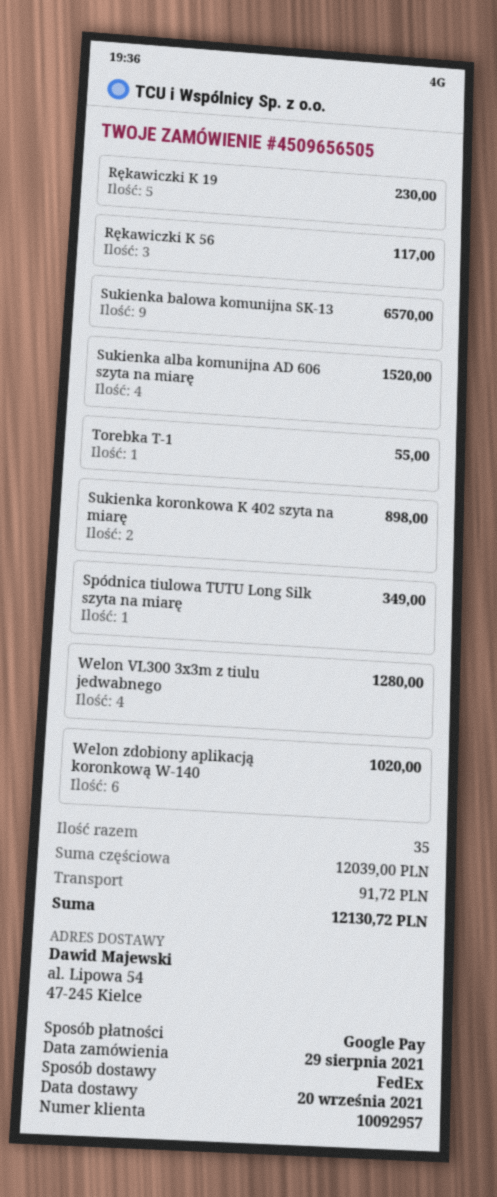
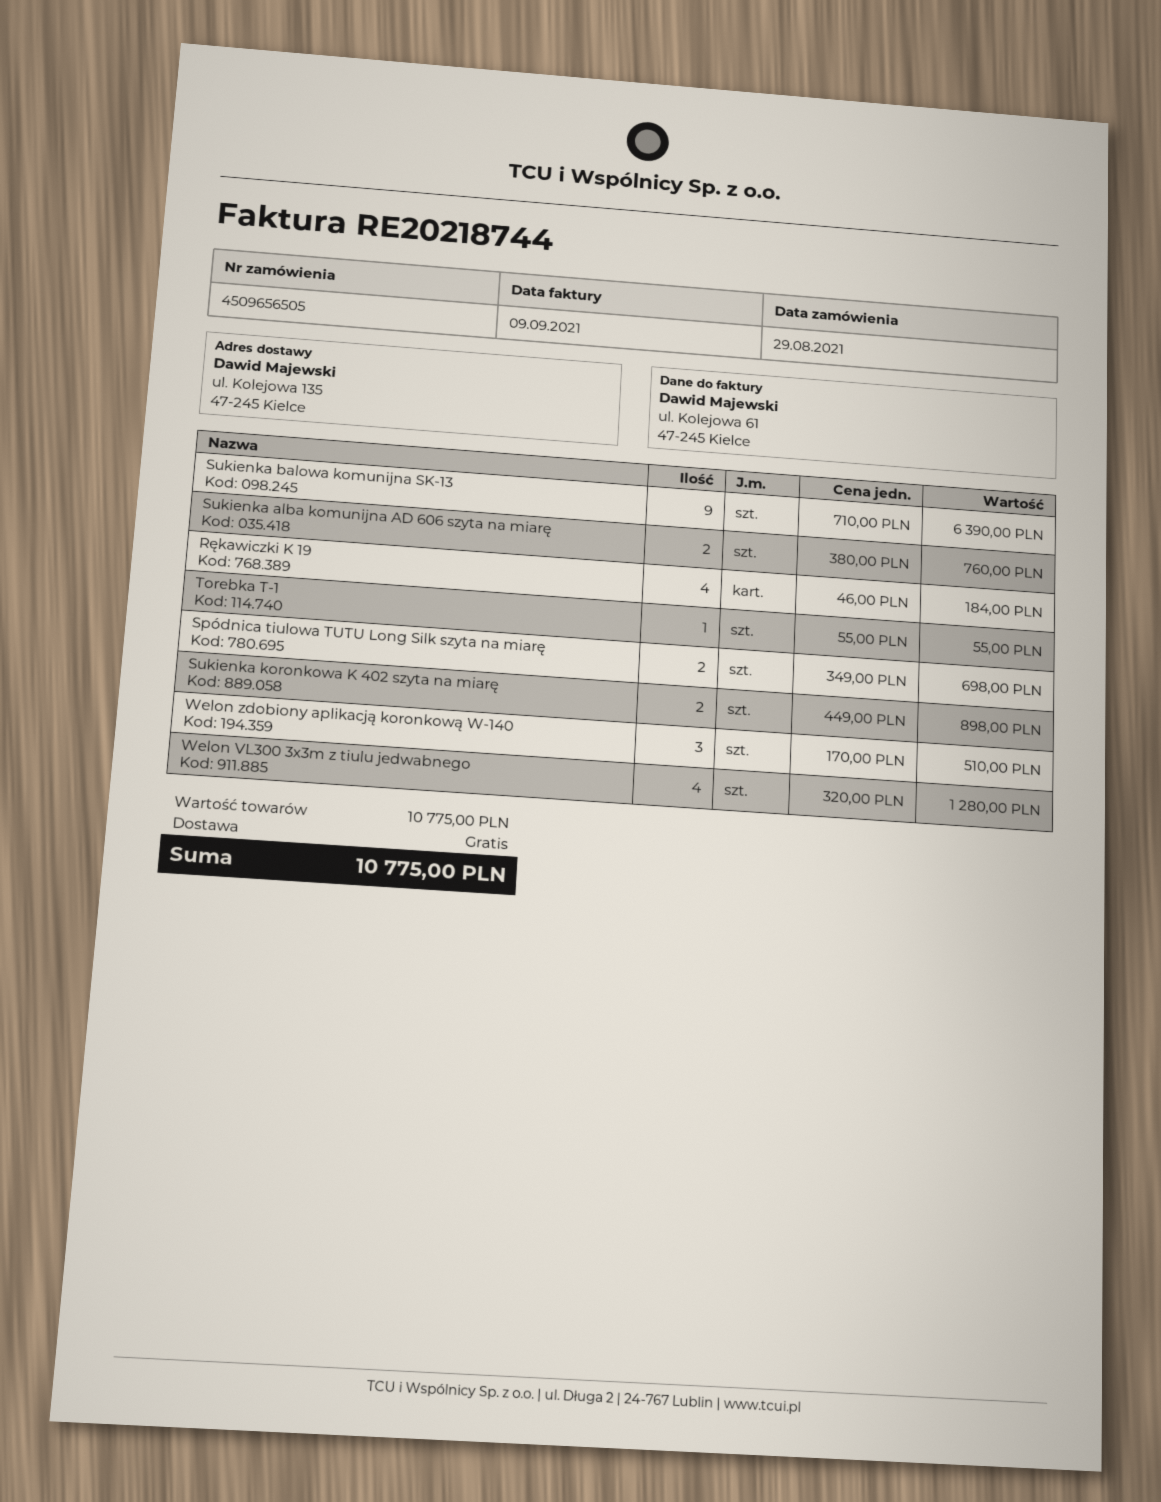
ship to: al. Lipowa 54, 47-245 Kielce -> ul. Kolejowa 135, 47-245 Kielce
Rękawiczki K 19: 5 for 230.00 -> 4 for 184.00
Rękawiczki K 56: 3 for 117.00 -> none
Sukienka balowa komunijna SK-13: 9 for 6570.00 -> 9 for 6390.00
Sukienka alba komunijna AD 606 szyta na miarę: 4 for 1520.00 -> 2 for 760.00
Spódnica tiulowa TUTU Long Silk szyta na miarę: 1 for 349.00 -> 2 for 698.00
Welon zdobiony aplikacją koronkową W-140: 6 for 1020.00 -> 3 for 510.00
subtotal: 12039.00 -> 10775.00
shipping: 91.72 -> 0.00
total: 12130.72 -> 10775.00

